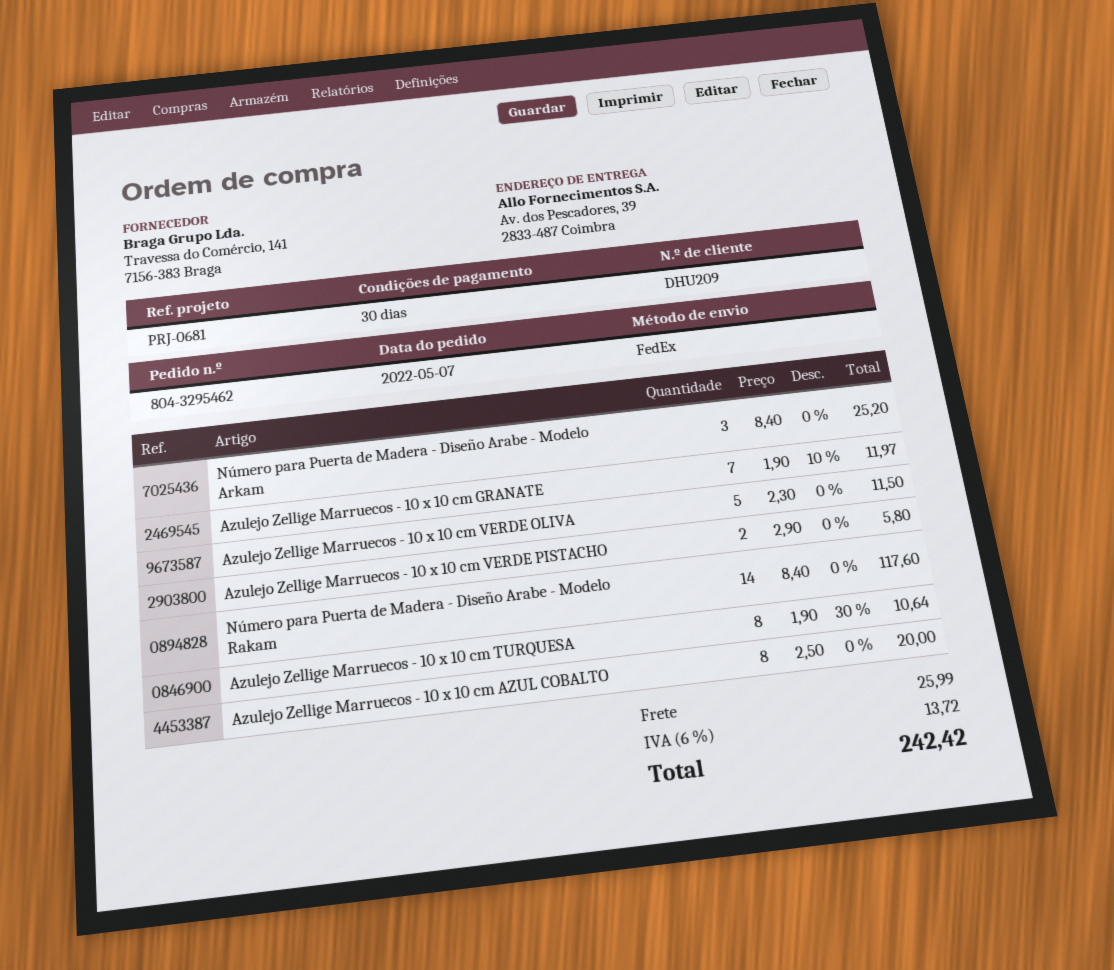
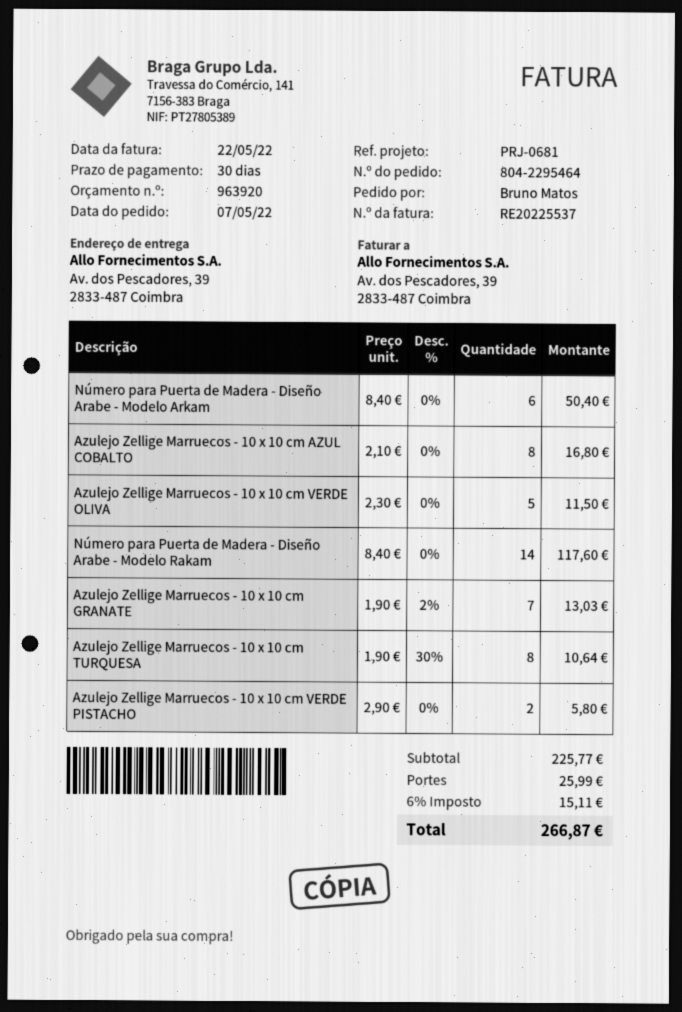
order number: 804-3295462 -> 804-2295464
Número para Puerta de Madera - Diseño Arabe - Modelo Arkam: 3 x 8.40 = 25.20 -> 6 x 8.40 = 50.40
Azulejo Zellige Marruecos - 10 x 10 cm GRANATE: 7 x 1.90 - 10% = 11.97 -> 7 x 1.90 - 2% = 13.03
Azulejo Zellige Marruecos - 10 x 10 cm AZUL COBALTO: 8 x 2.50 = 20.00 -> 8 x 2.10 = 16.80
tax: 6% = 13.72 -> 6% = 15.11
total: 242.42 -> 266.87

